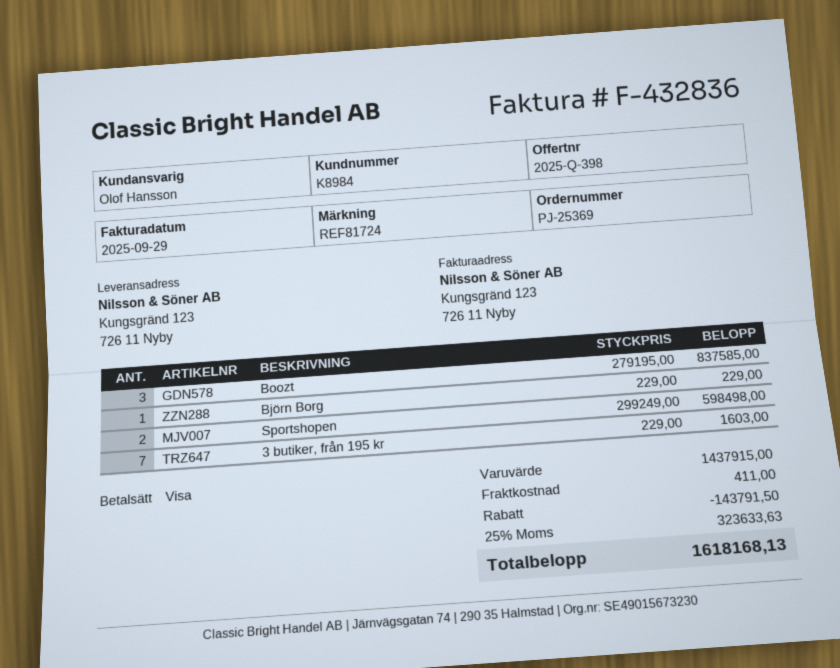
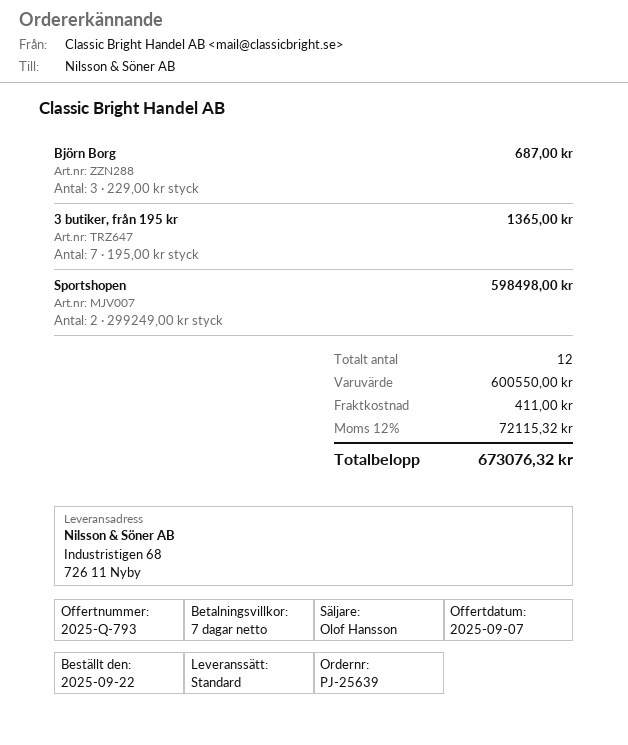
quote number: 2025-Q-398 -> 2025-Q-793
order number: PJ-25369 -> PJ-25639
ship to: Kungsgränd 123, 726 11 Nyby -> Industristigen 68, 726 11 Nyby
Boozt: 3 x 279195.00 = 837585.00 -> none
Björn Borg: 1 x 229.00 = 229.00 -> 3 x 229.00 = 687.00
3 butiker, från 195 kr: 7 x 229.00 = 1603.00 -> 7 x 195.00 = 1365.00
subtotal: 1437915.00 -> 600550.00
discount: 143791.50 -> none
tax: 25% = 323633.63 -> 12% = 72115.32
total: 1618168.13 -> 673076.32

